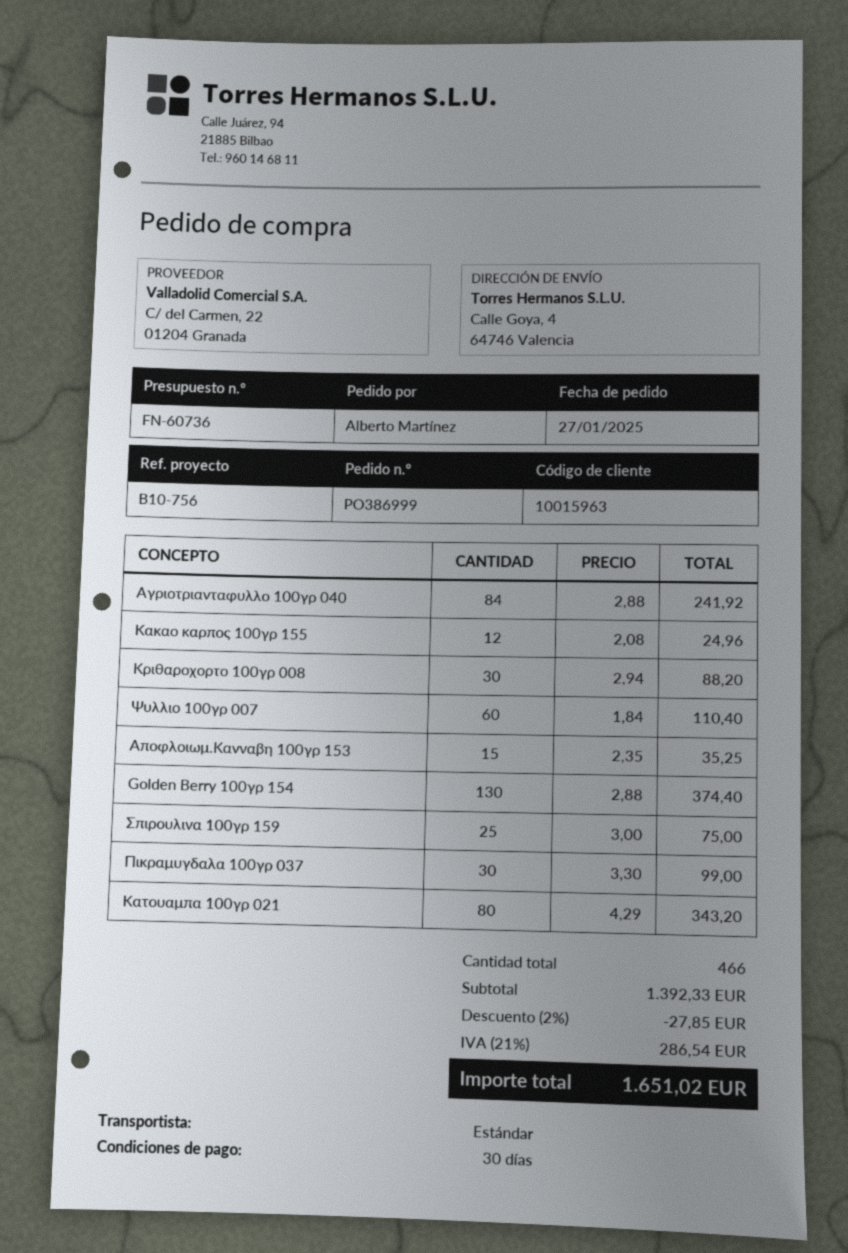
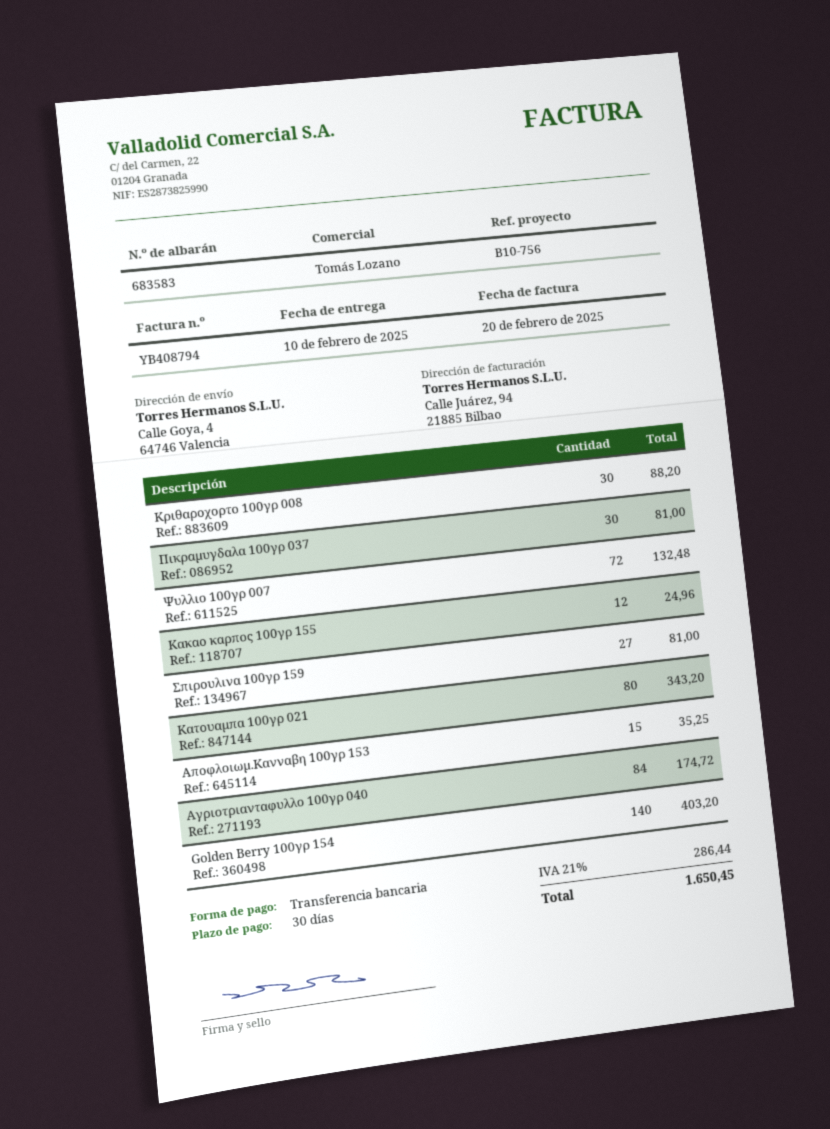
Αγριοτριανταφυλλο 100γρ 040: 84 for 241.92 -> 84 for 174.72
Ψυλλιο 100γρ 007: 60 for 110.40 -> 72 for 132.48
Golden Berry 100γρ 154: 130 for 374.40 -> 140 for 403.20
Σπιρουλινα 100γρ 159: 25 for 75.00 -> 27 for 81.00
Πικραμυγδαλα 100γρ 037: 30 for 99.00 -> 30 for 81.00
discount: 2% = 27.85 -> none
tax: 21% = 286.54 -> 21% = 286.44
total: 1651.02 -> 1650.45

